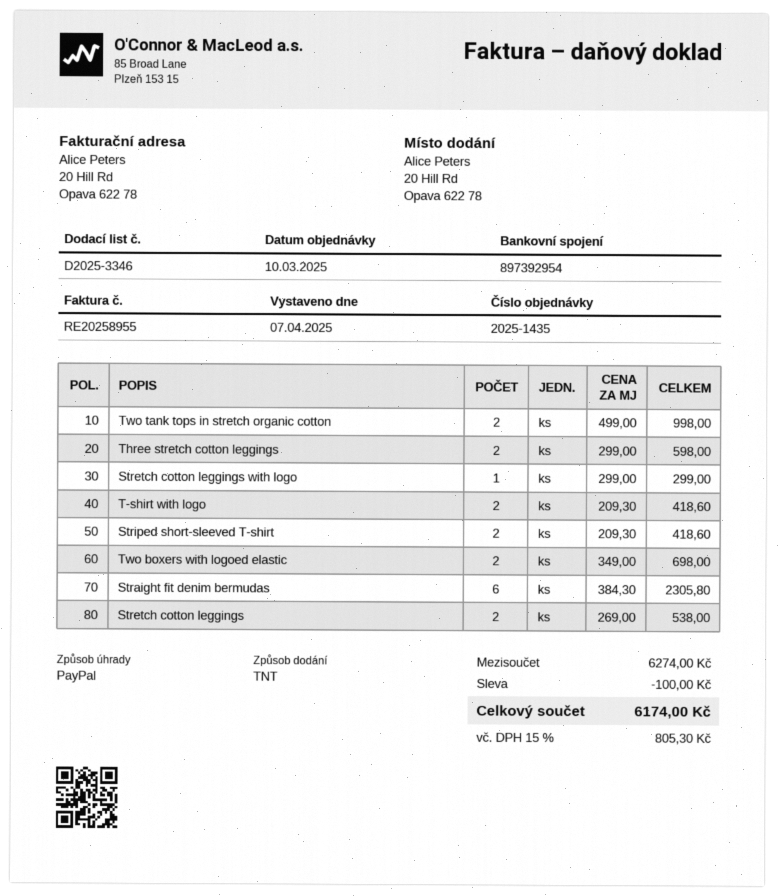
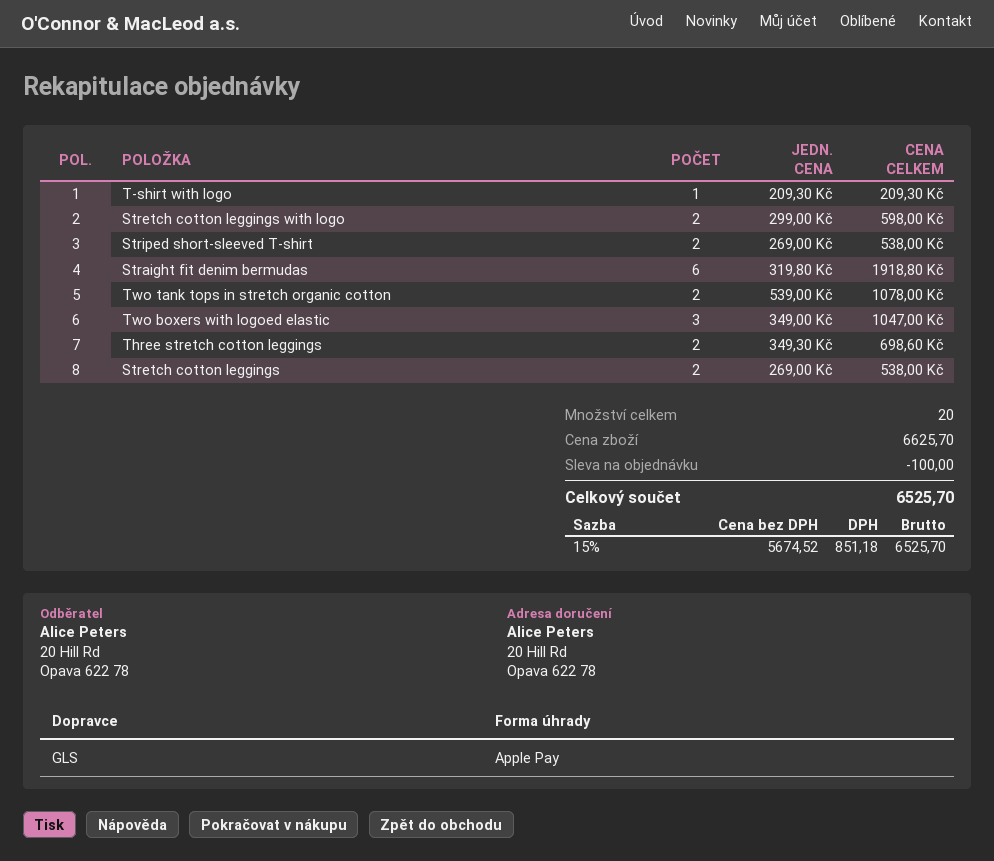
payment method: PayPal -> Apple Pay
shipping method: TNT -> GLS
Two tank tops in stretch organic cotton: 2 x 499.00 = 998.00 -> 2 x 539.00 = 1078.00
Three stretch cotton leggings: 2 x 299.00 = 598.00 -> 2 x 349.30 = 698.60
Stretch cotton leggings with logo: 1 x 299.00 = 299.00 -> 2 x 299.00 = 598.00
T-shirt with logo: 2 x 209.30 = 418.60 -> 1 x 209.30 = 209.30
Striped short-sleeved T-shirt: 2 x 209.30 = 418.60 -> 2 x 269.00 = 538.00
Two boxers with logoed elastic: 2 x 349.00 = 698.00 -> 3 x 349.00 = 1047.00
Straight fit denim bermudas: 6 x 384.30 = 2305.80 -> 6 x 319.80 = 1918.80
subtotal: 6274.00 -> 6625.70
tax: 15% = 805.30 -> 15% = 851.18
total: 6174.00 -> 6525.70

